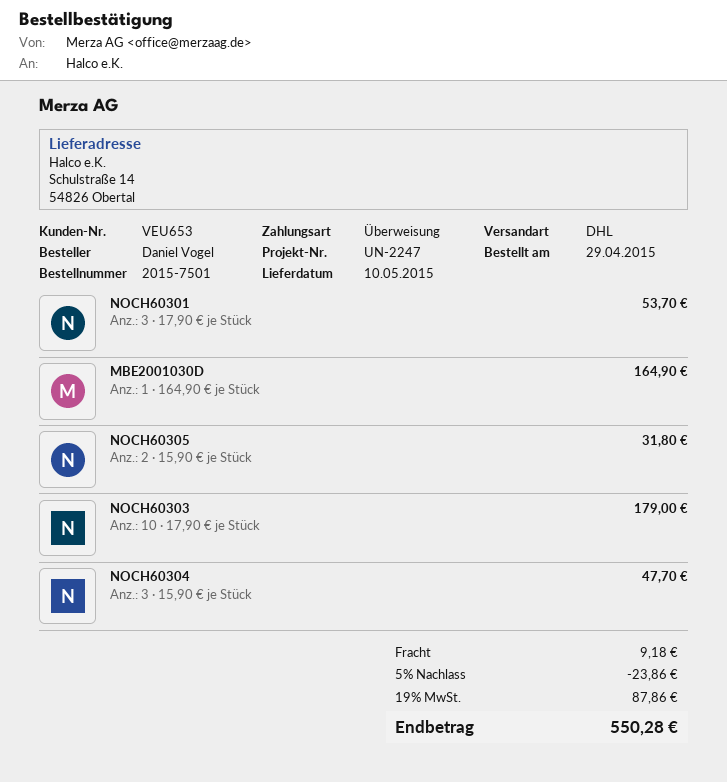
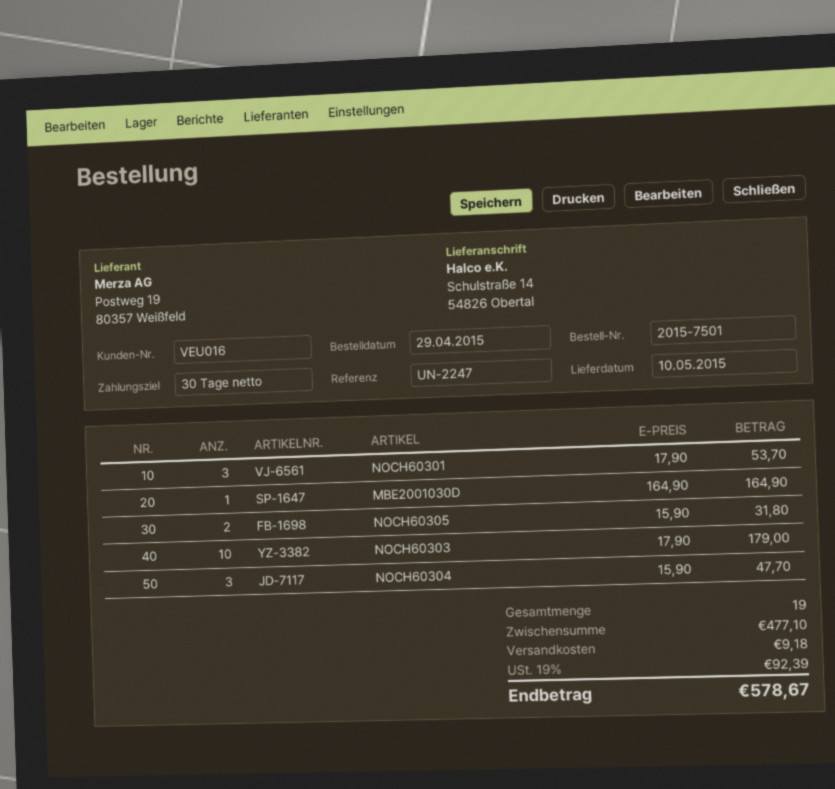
customer number: VEU653 -> VEU016
discount: 5% = 23.86 -> none
tax: 19% = 87.86 -> 19% = 92.39
total: 550.28 -> 578.67

